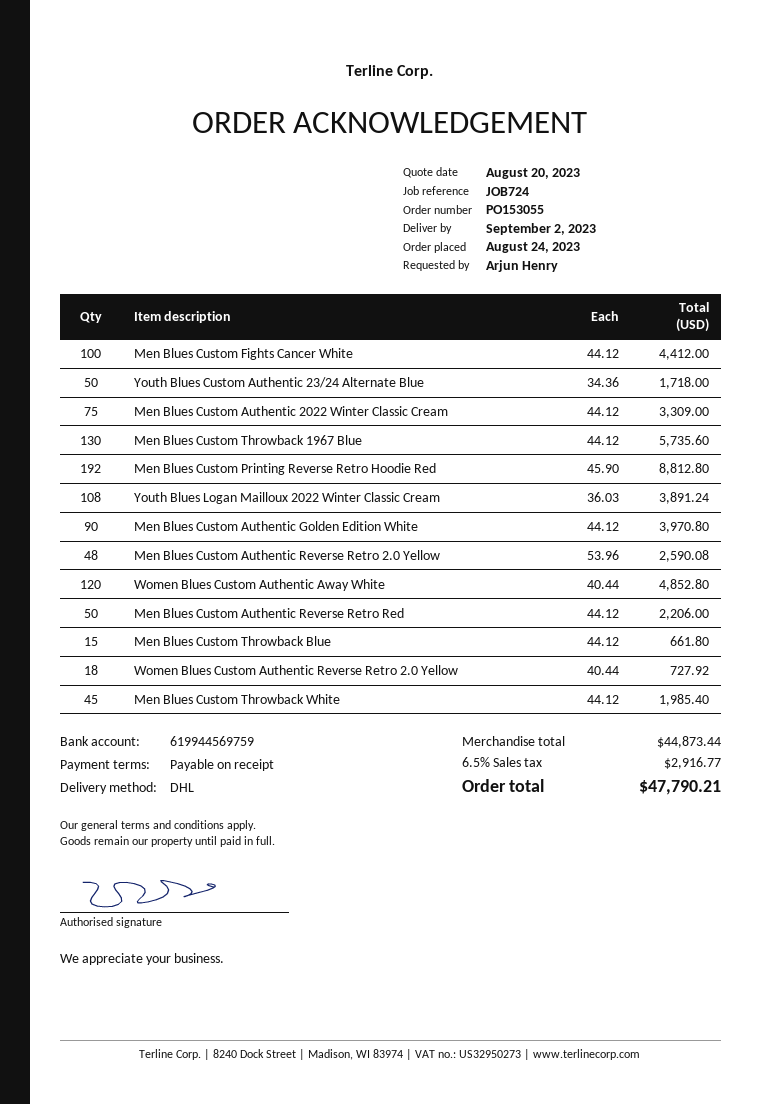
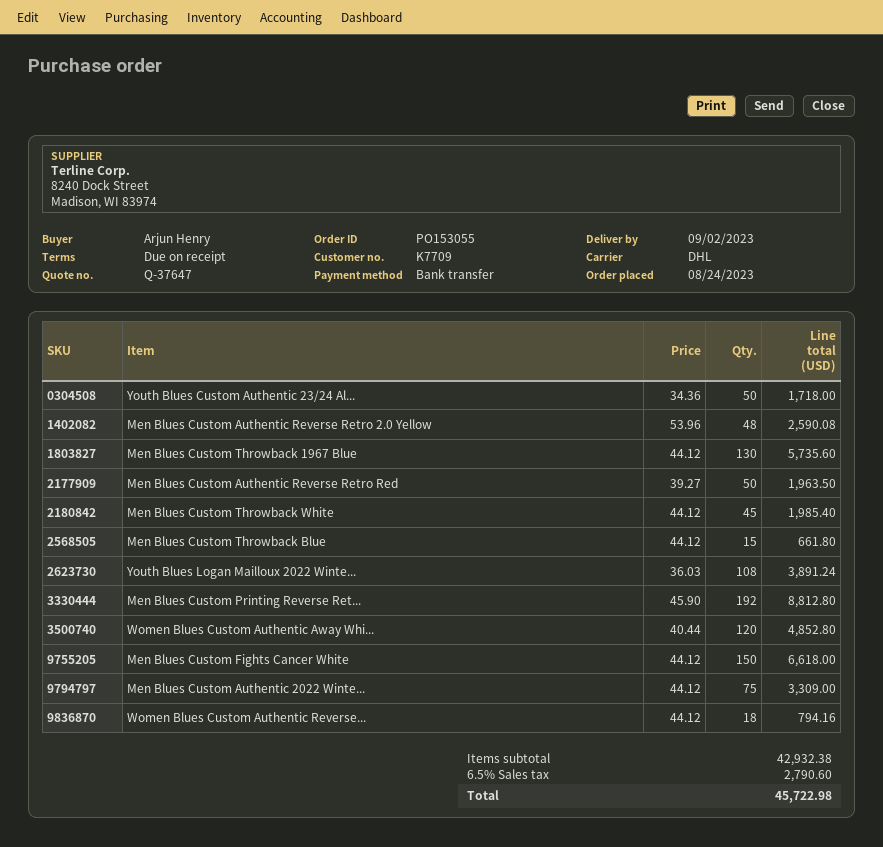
Men Blues Custom Fights Cancer White: 100 x 44.12 = 4412.00 -> 150 x 44.12 = 6618.00
Men Blues Custom Authentic Golden Edition White: 90 x 44.12 = 3970.80 -> none
Men Blues Custom Authentic Reverse Retro Red: 50 x 44.12 = 2206.00 -> 50 x 39.27 = 1963.50
Women Blues Custom Authentic Reverse Retro 2.0 Yellow: 18 x 40.44 = 727.92 -> 18 x 44.12 = 794.16
subtotal: 44873.44 -> 42932.38
tax: 6.5% = 2916.77 -> 6.5% = 2790.60
total: 47790.21 -> 45722.98

